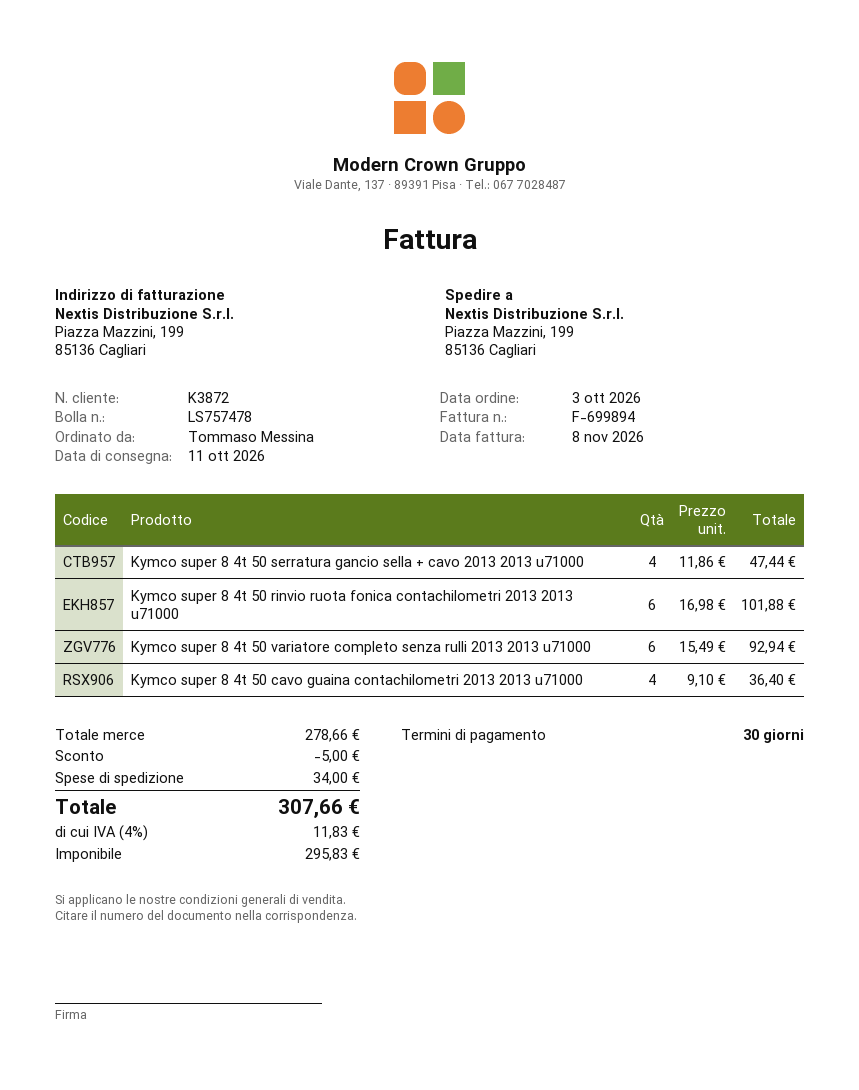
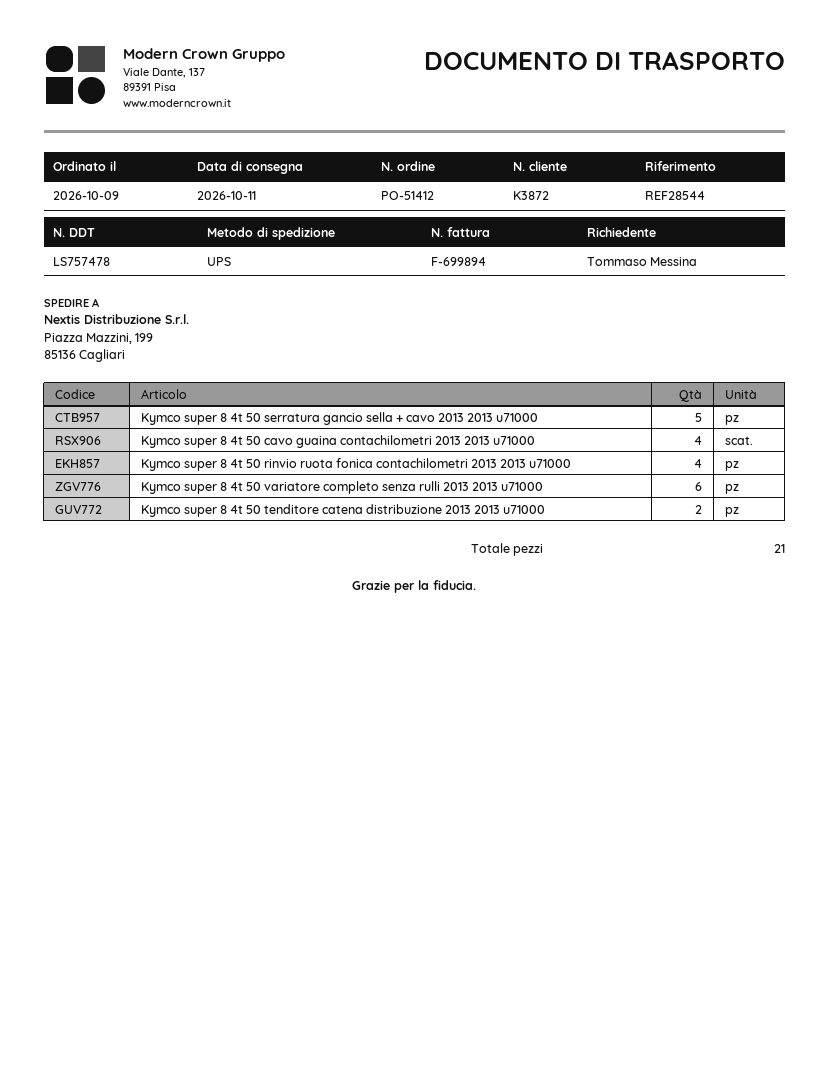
order date: 2026-10-03 -> 2026-10-09
Kymco super 8 4t 50 serratura gancio sella + cavo 2013 2013 u71000: 4 -> 5
Kymco super 8 4t 50 rinvio ruota fonica contachilometri 2013 2013 u71000: 6 -> 4
Kymco super 8 4t 50 tenditore catena distribuzione 2013 2013 u71000: none -> 2

